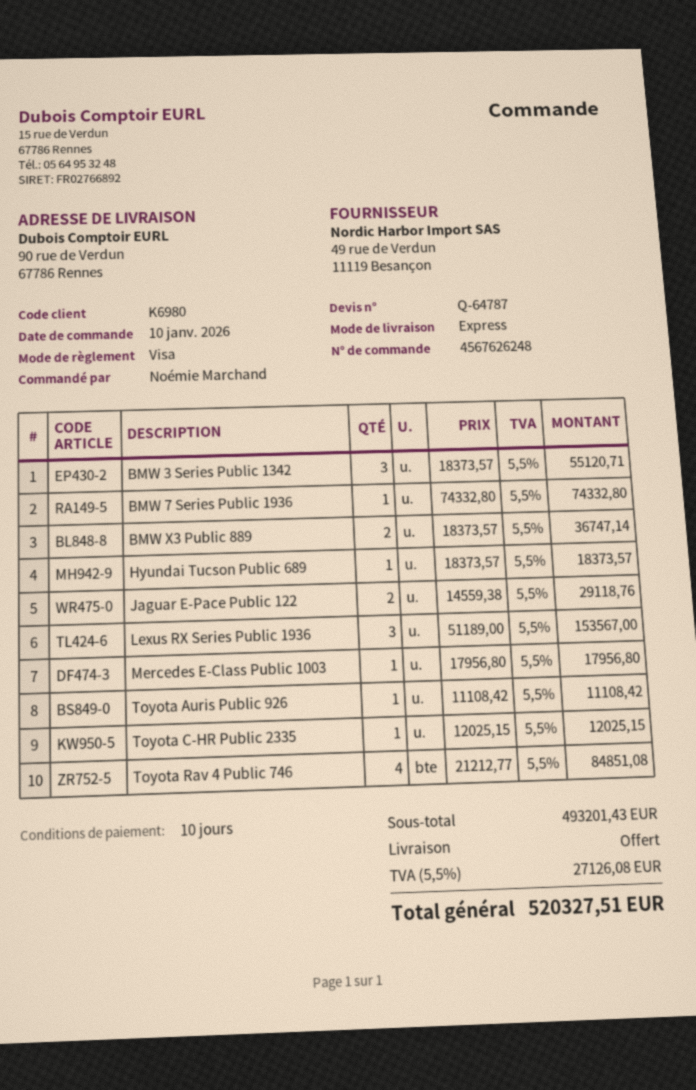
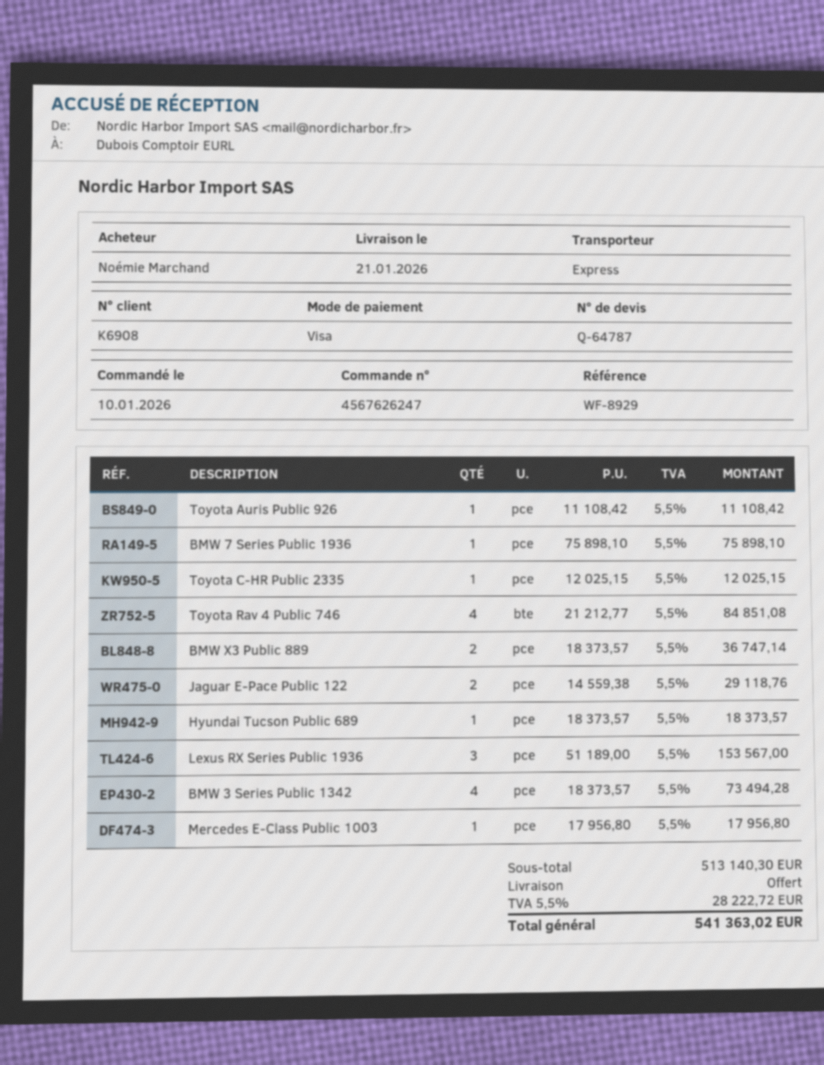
order number: 4567626248 -> 4567626247
customer number: K6980 -> K6908
BMW 3 Series Public 1342: 3 x 18373.57 = 55120.71 -> 4 x 18373.57 = 73494.28
BMW 7 Series Public 1936: 1 x 74332.80 = 74332.80 -> 1 x 75898.10 = 75898.10
subtotal: 493201.43 -> 513140.30
tax: 5.5% = 27126.08 -> 5.5% = 28222.72
total: 520327.51 -> 541363.02

